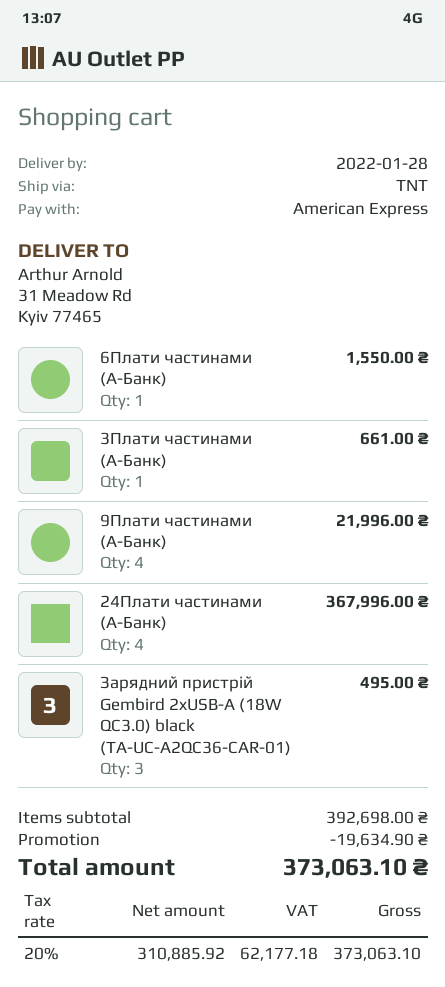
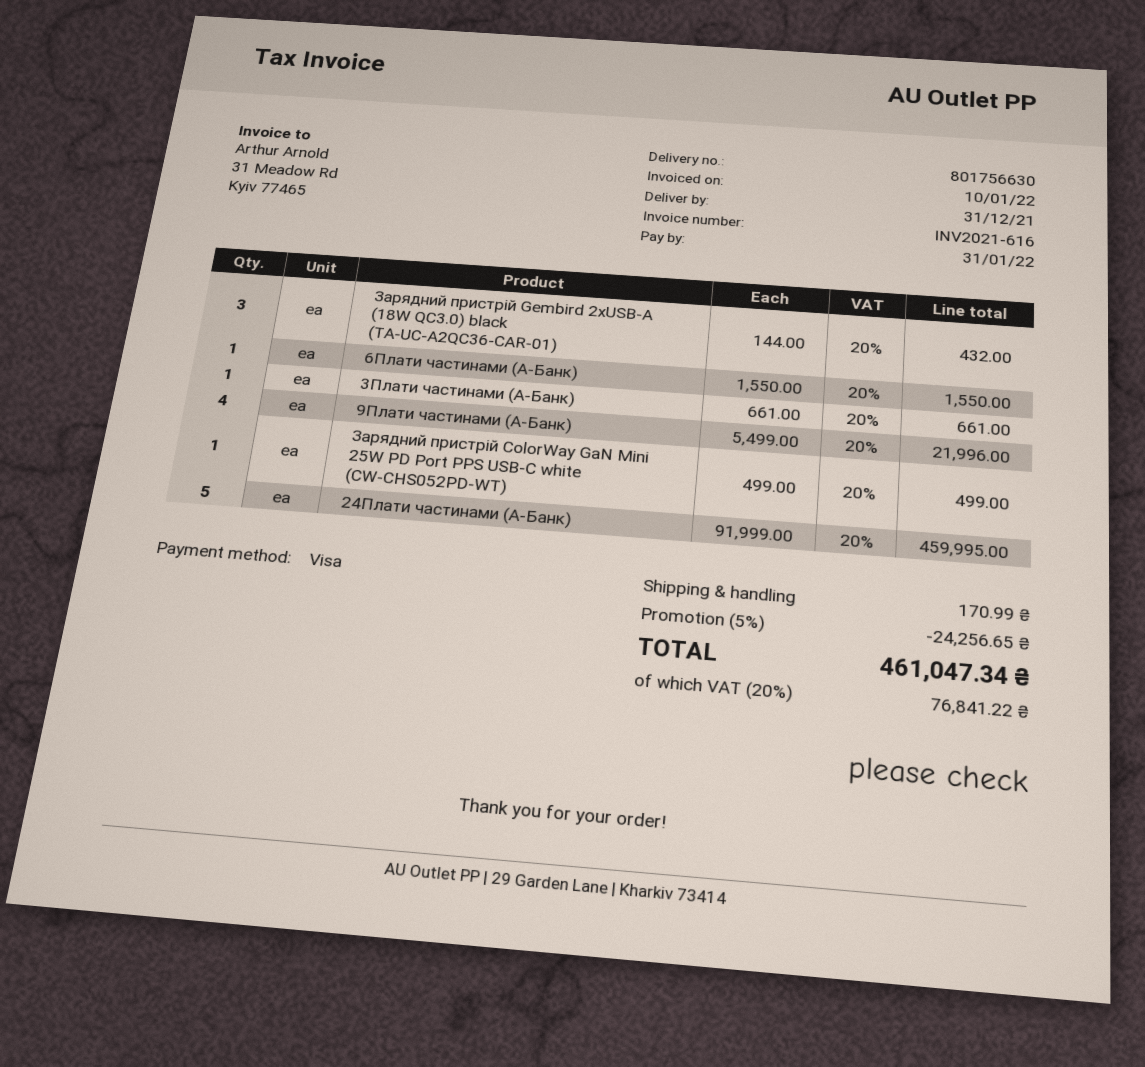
delivery date: 2022-01-28 -> 2021-12-31
payment method: American Express -> Visa
24Плати частинами (А-Банк): 4 for 367996.00 -> 5 for 459995.00
Зарядний пристрій Gembird 2xUSB-A (18W QC3.0) black (TA-UC-A2QC36-CAR-01): 3 for 495.00 -> 3 for 432.00
Зарядний пристрій ColorWay GaN Mini 25W PD Port PPS USB-C white (CW-CHS052PD-WT): none -> 1 for 499.00
discount: 19634.90 -> 24256.65
shipping: none -> 170.99
tax: 20% = 62177.18 -> 20% = 76841.22
total: 373063.10 -> 461047.34

